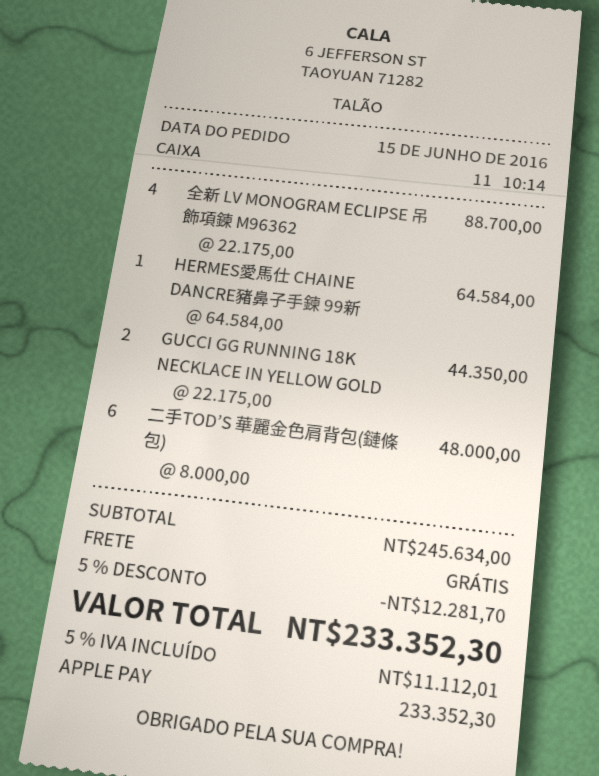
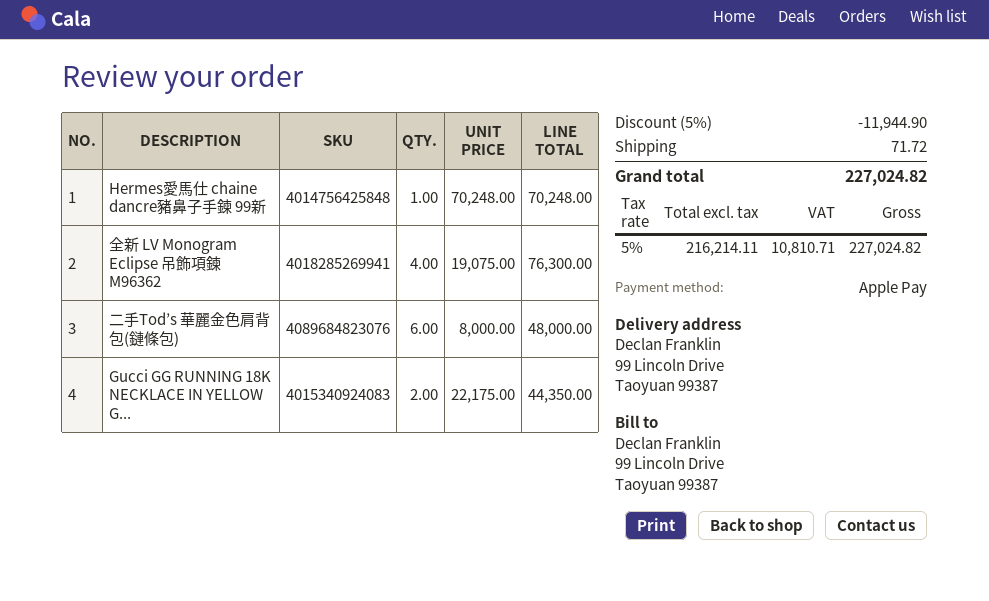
全新 LV MONOGRAM ECLIPSE 吊飾項鍊 M96362: 4 x 22175.00 = 88700.00 -> 4 x 19075.00 = 76300.00
HERMES愛馬仕 CHAINE DANCRE豬鼻子手鍊 99新: 1 x 64584.00 = 64584.00 -> 1 x 70248.00 = 70248.00
discount: 5% = 12281.70 -> 5% = 11944.90
shipping: 0.00 -> 71.72
tax: 5% = 11112.01 -> 5% = 10810.71
total: 233352.30 -> 227024.82

